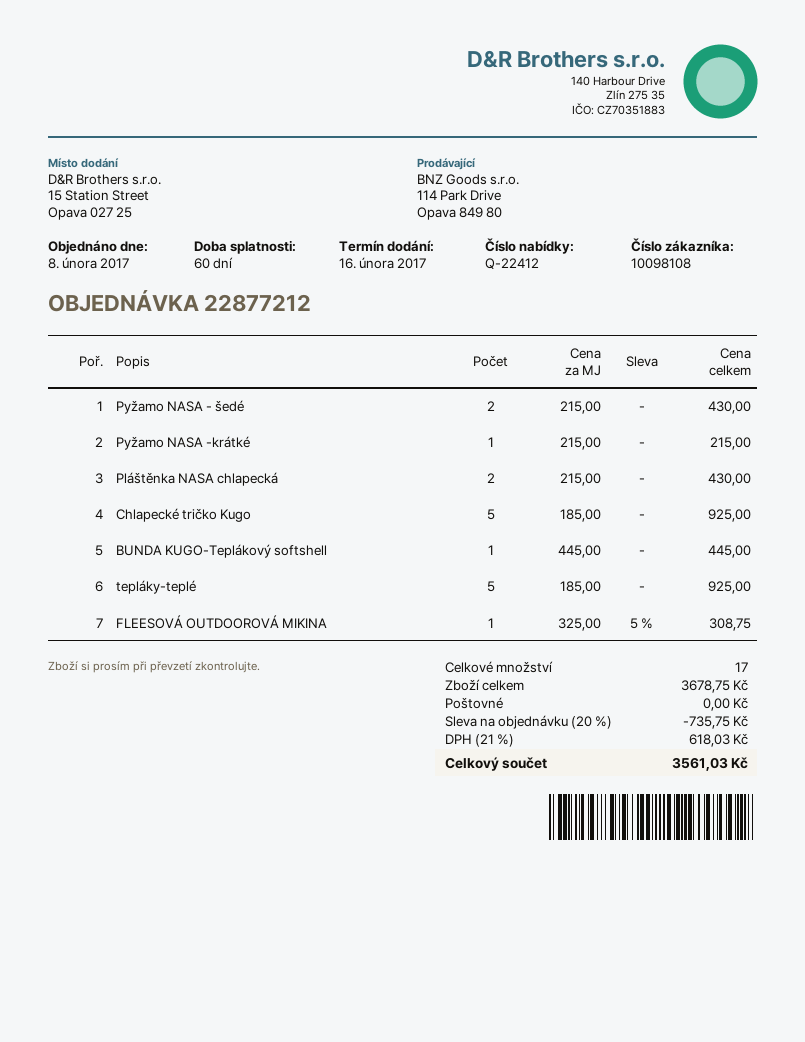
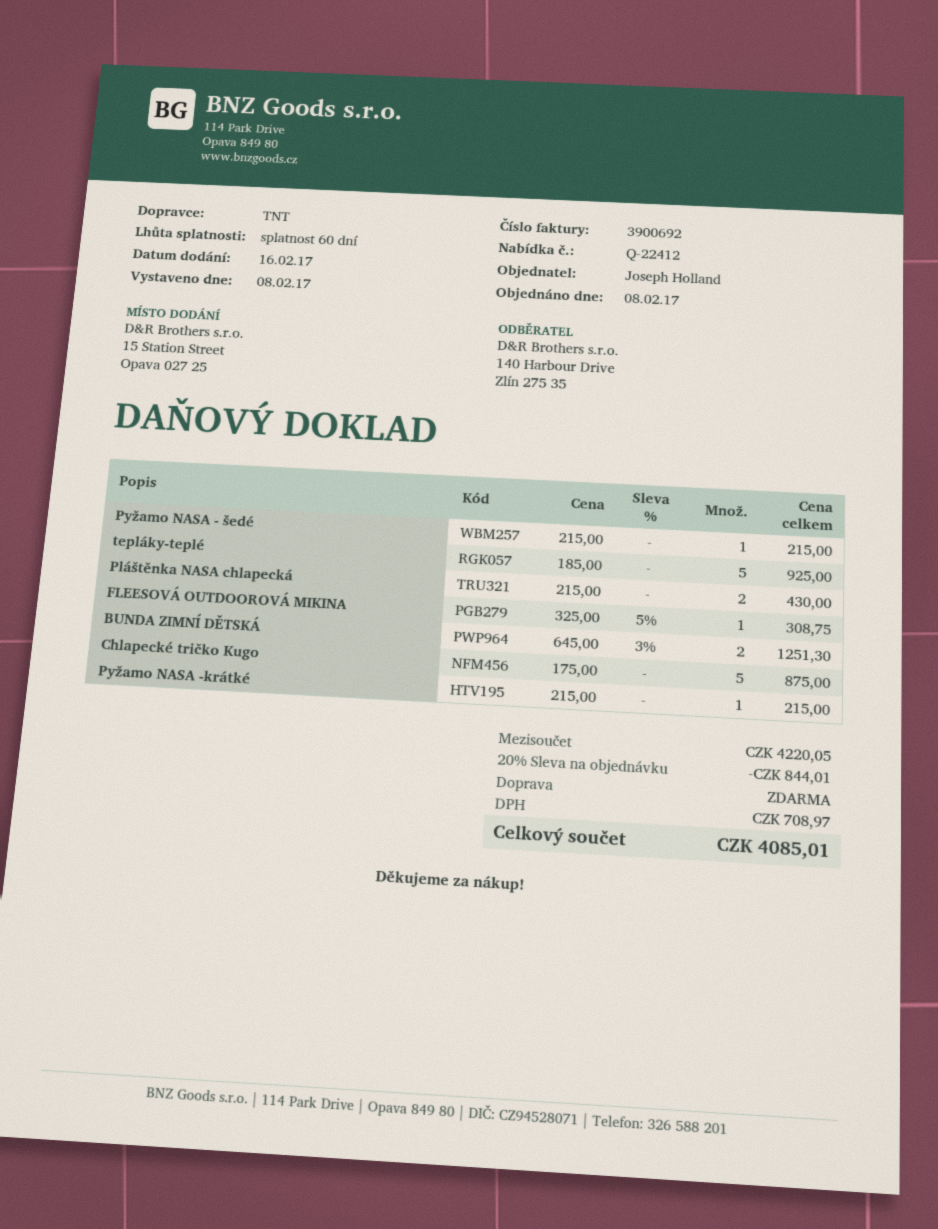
Pyžamo NASA - šedé: 2 x 215.00 = 430.00 -> 1 x 215.00 = 215.00
Chlapecké tričko Kugo: 5 x 185.00 = 925.00 -> 5 x 175.00 = 875.00
BUNDA KUGO-Teplákový softshell: 1 x 445.00 = 445.00 -> none
BUNDA ZIMNÍ DĚTSKÁ: none -> 2 x 645.00 - 3% = 1251.30
subtotal: 3678.75 -> 4220.05
discount: 20% = 735.75 -> 20% = 844.01
tax: 618.03 -> 708.97
total: 3561.03 -> 4085.01

